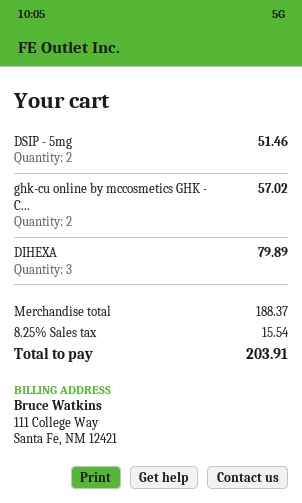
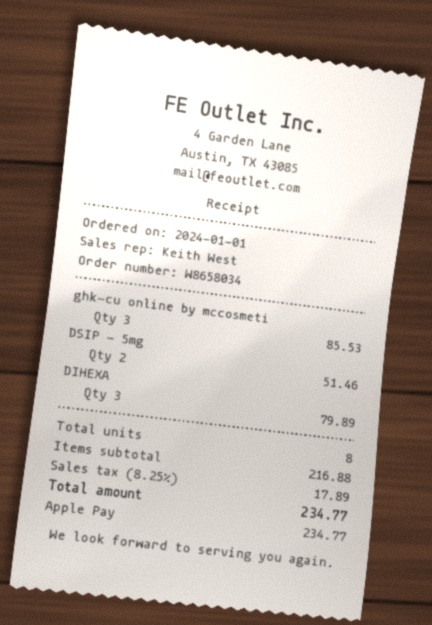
ghk-cu online by mccosmetics GHK - C...: 2 for 57.02 -> 3 for 85.53
subtotal: 188.37 -> 216.88
tax: 8.25% = 15.54 -> 8.25% = 17.89
total: 203.91 -> 234.77

